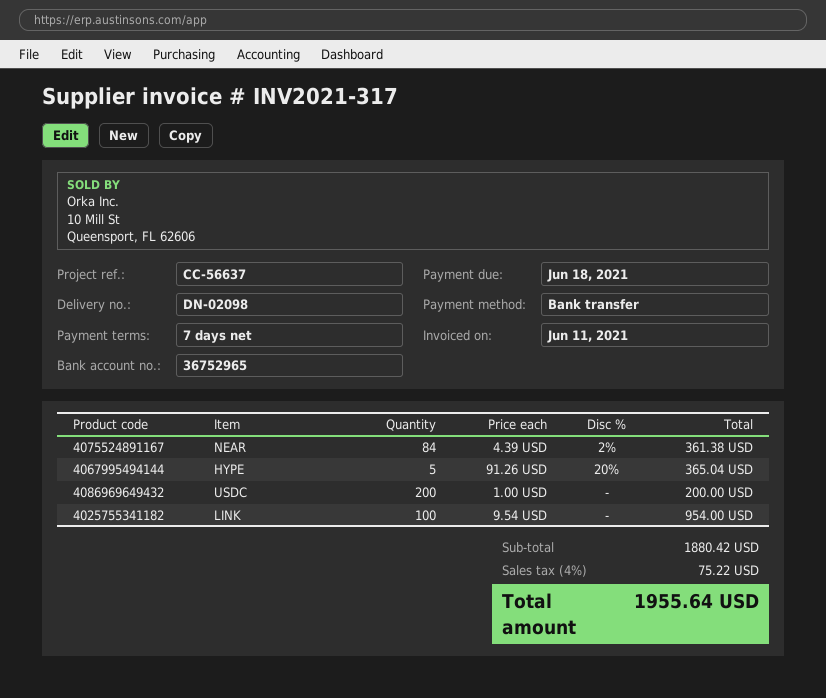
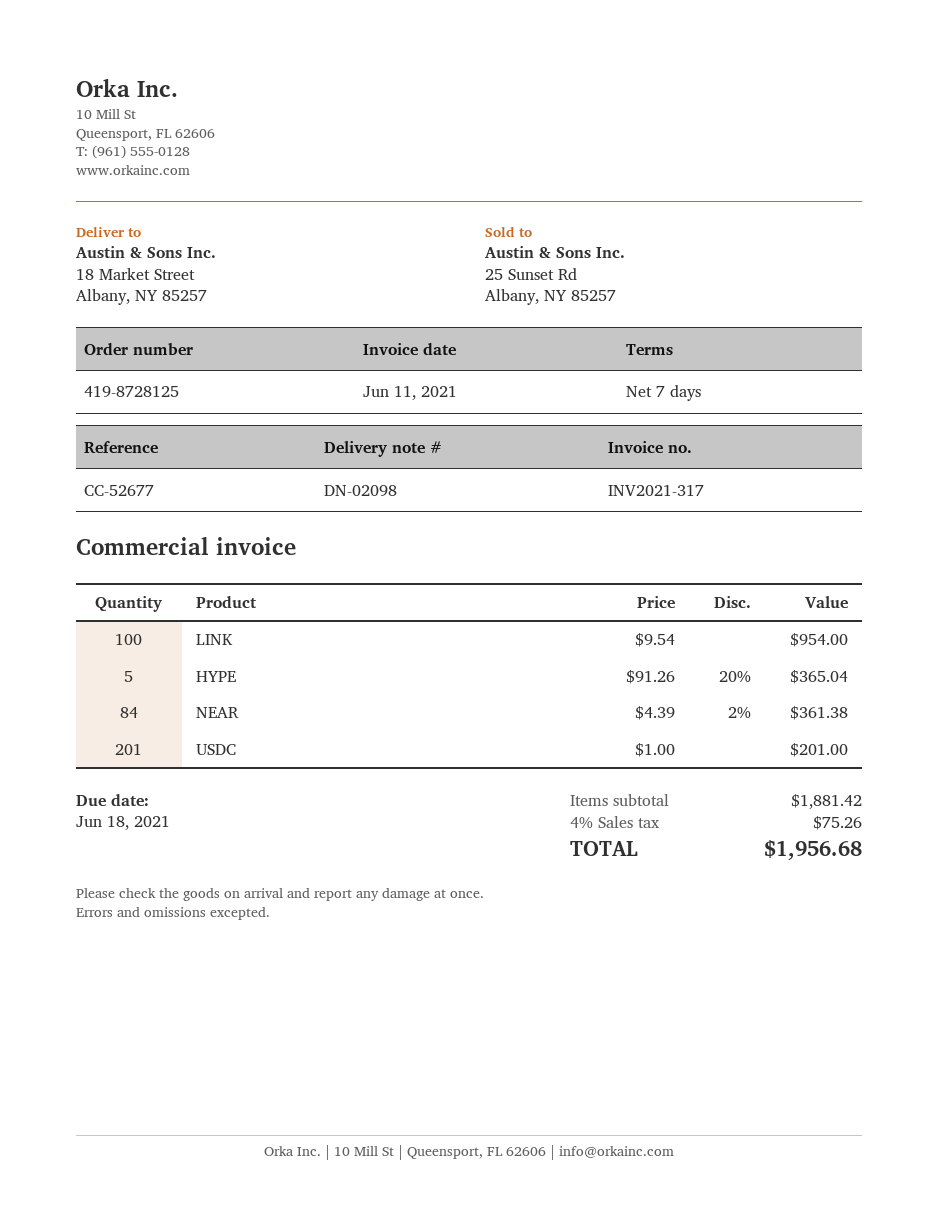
reference: CC-56637 -> CC-52677
USDC: 200 x 1.00 = 200.00 -> 201 x 1.00 = 201.00
subtotal: 1880.42 -> 1881.42
tax: 4% = 75.22 -> 4% = 75.26
total: 1955.64 -> 1956.68

